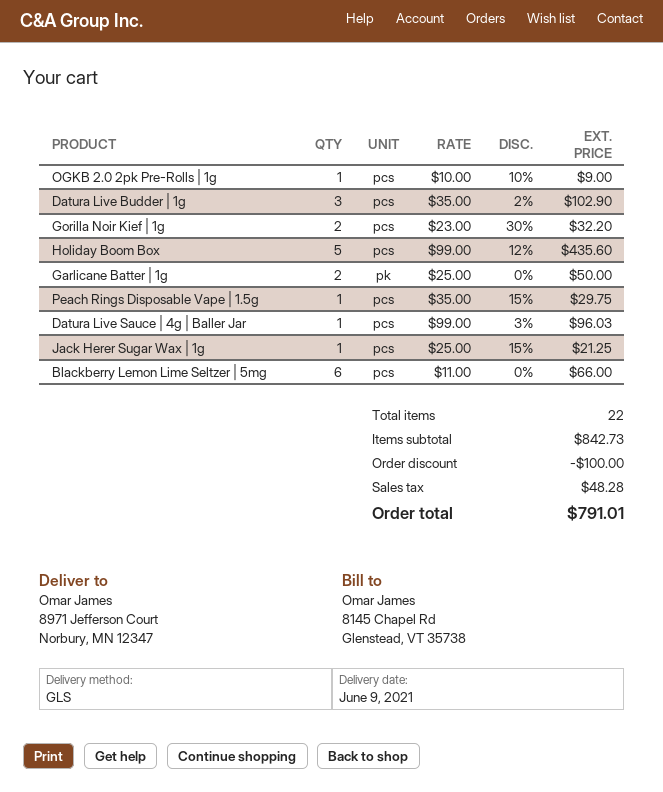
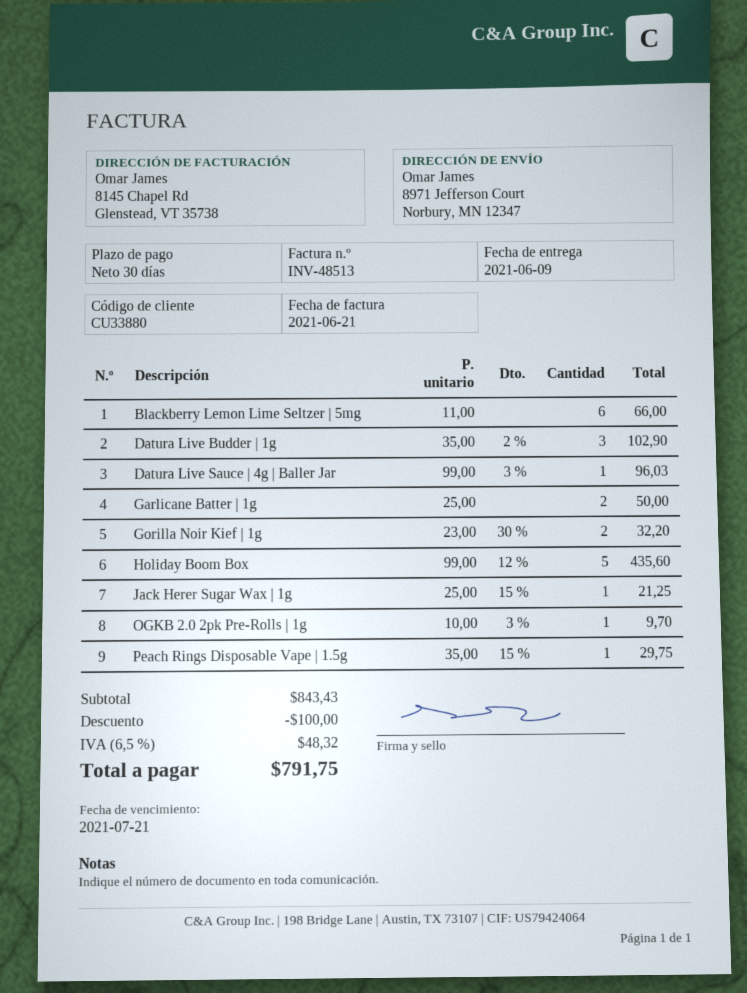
OGKB 2.0 2pk Pre-Rolls | 1g: 1 x 10.00 - 10% = 9.00 -> 1 x 10.00 - 3% = 9.70
subtotal: 842.73 -> 843.43
tax: 48.28 -> 48.32
total: 791.01 -> 791.75

